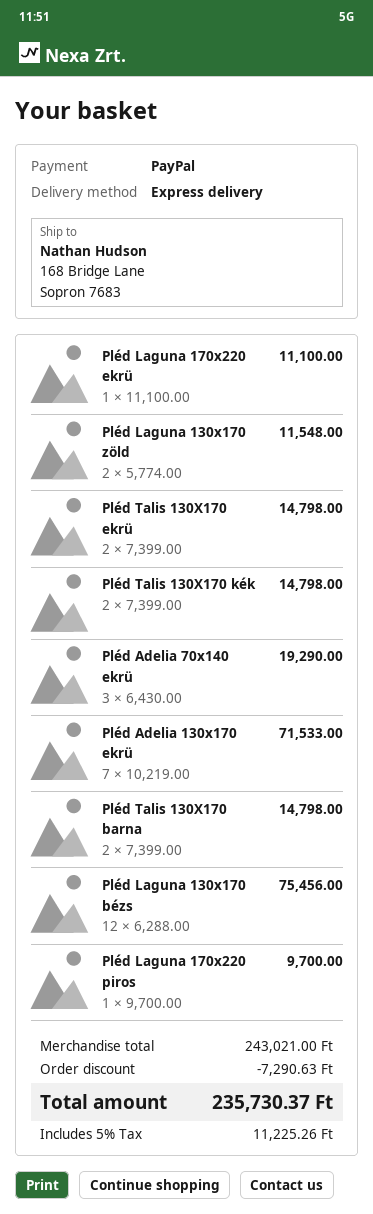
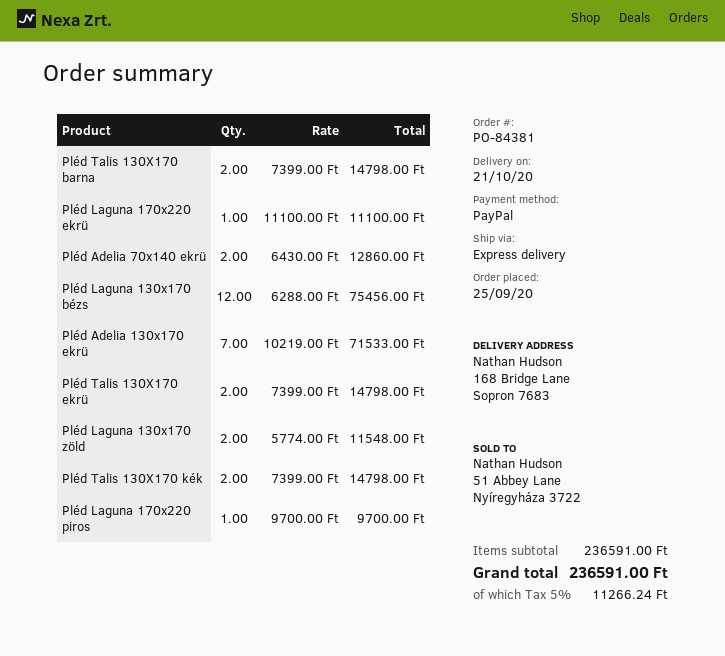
Pléd Adelia 70x140 ekrü: 3 x 6430.00 = 19290.00 -> 2 x 6430.00 = 12860.00
subtotal: 243021.00 -> 236591.00
discount: 7290.63 -> none
tax: 5% = 11225.26 -> 5% = 11266.24
total: 235730.37 -> 236591.00

